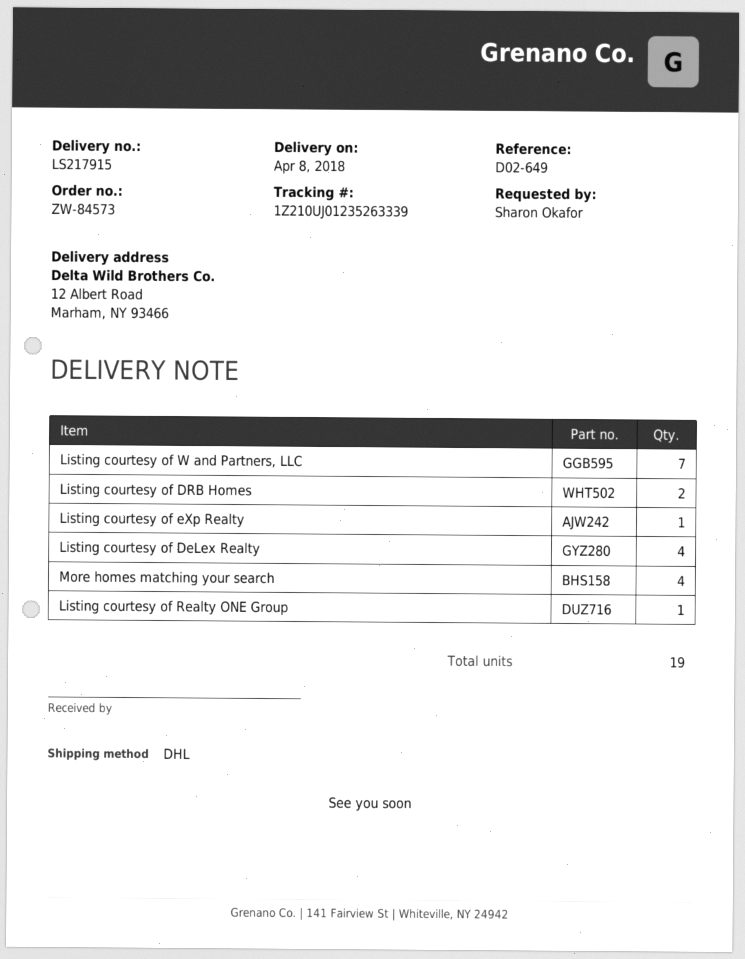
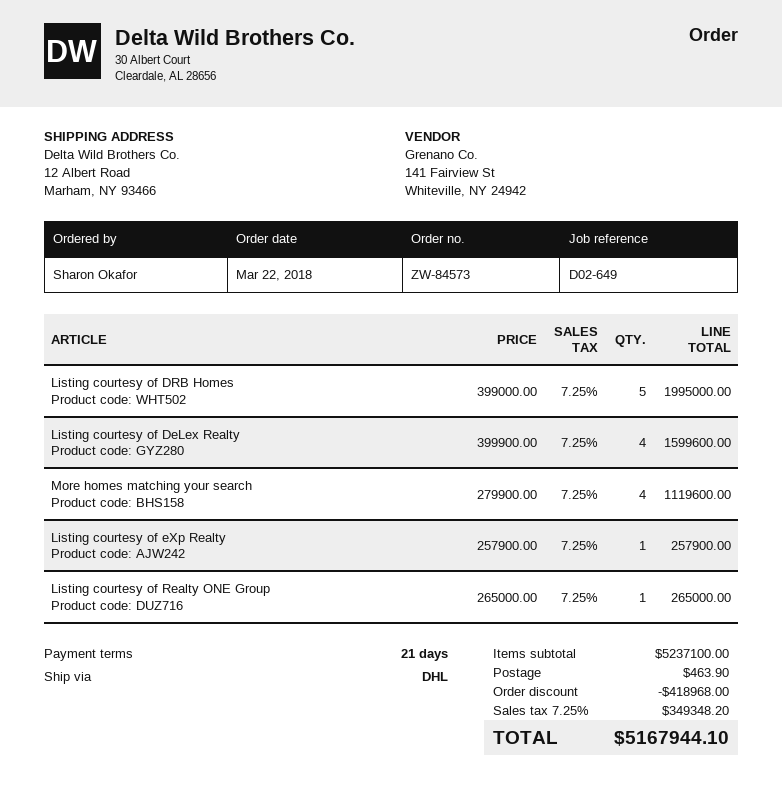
Listing courtesy of W and Partners, LLC: 7 -> none
Listing courtesy of DRB Homes: 2 -> 5

